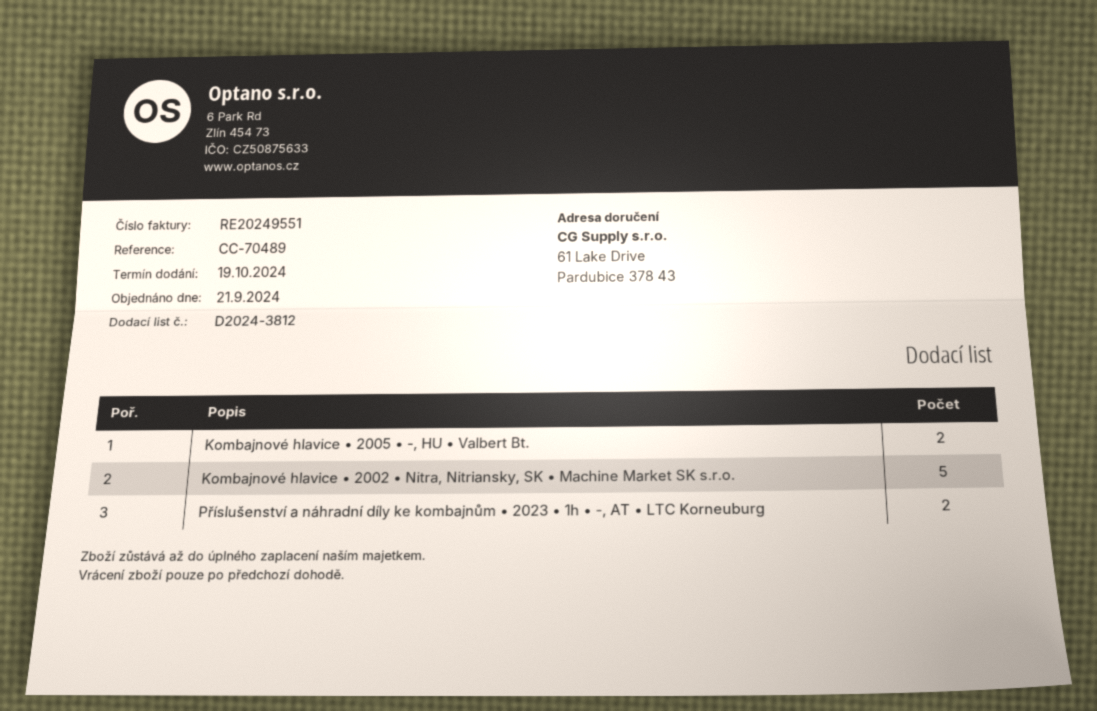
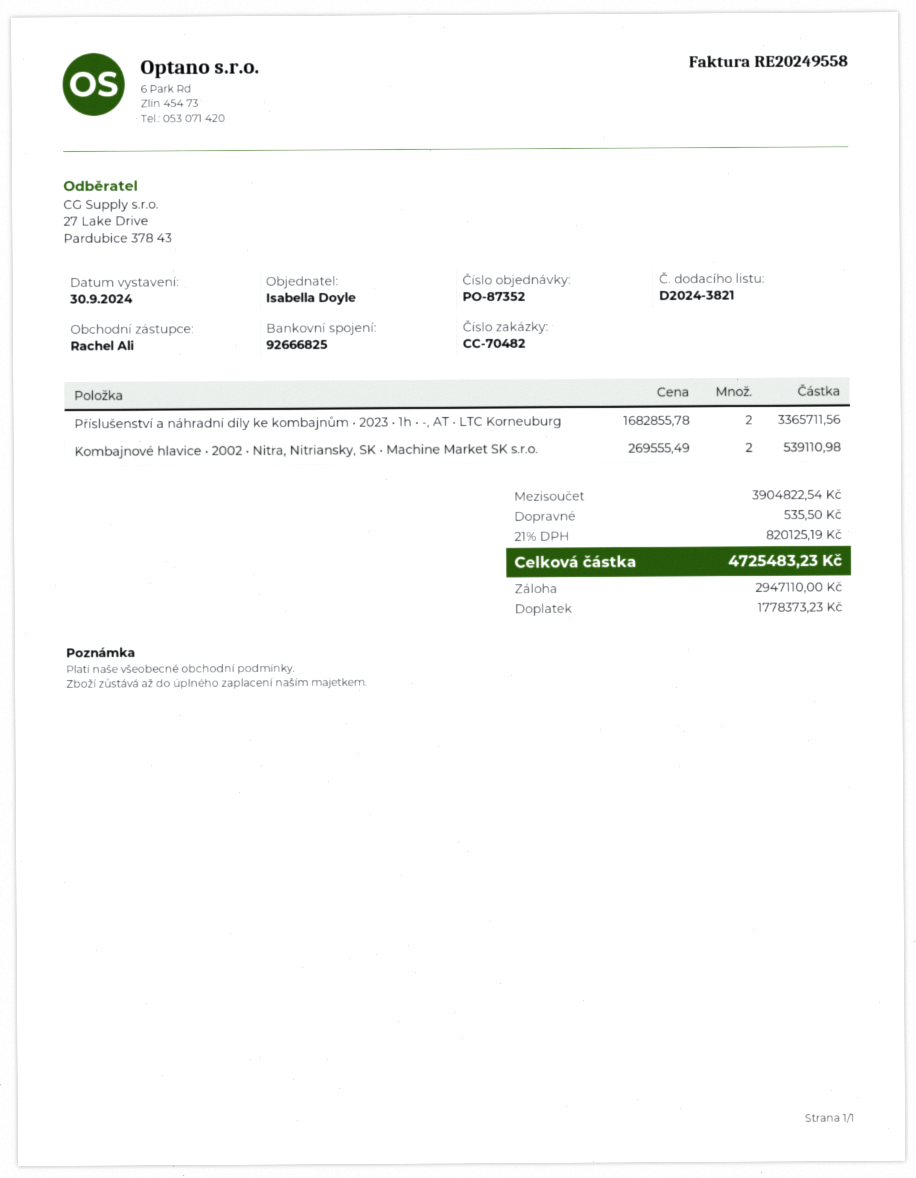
delivery note number: D2024-3812 -> D2024-3821
invoice number: RE20249551 -> RE20249558
reference: CC-70489 -> CC-70482
Kombajnové hlavice • 2005 • -, HU • Valbert Bt.: 2 -> none
Kombajnové hlavice • 2002 • Nitra, Nitriansky, SK • Machine Market SK s.r.o.: 5 -> 2

